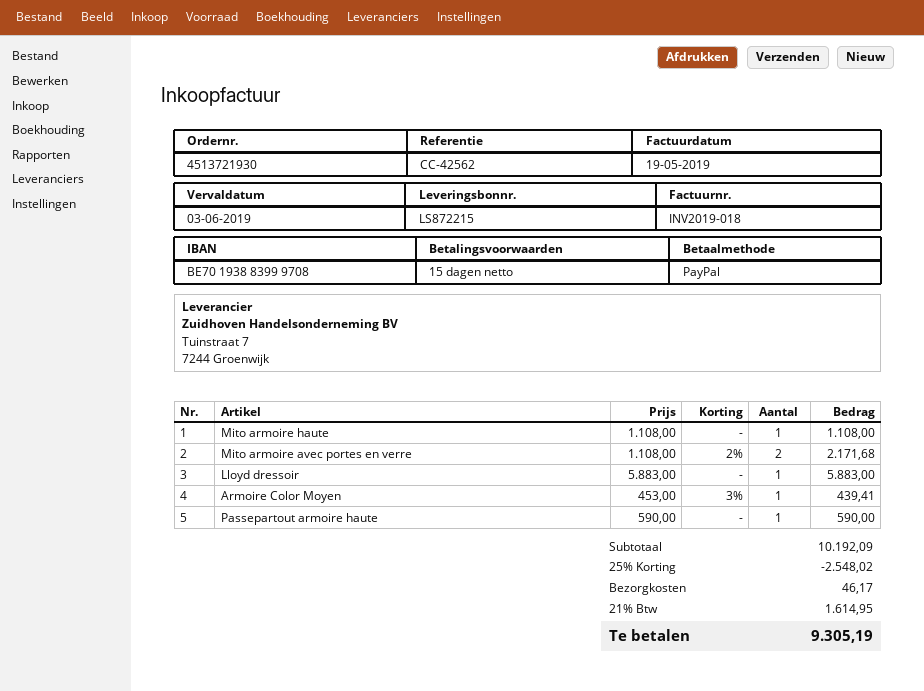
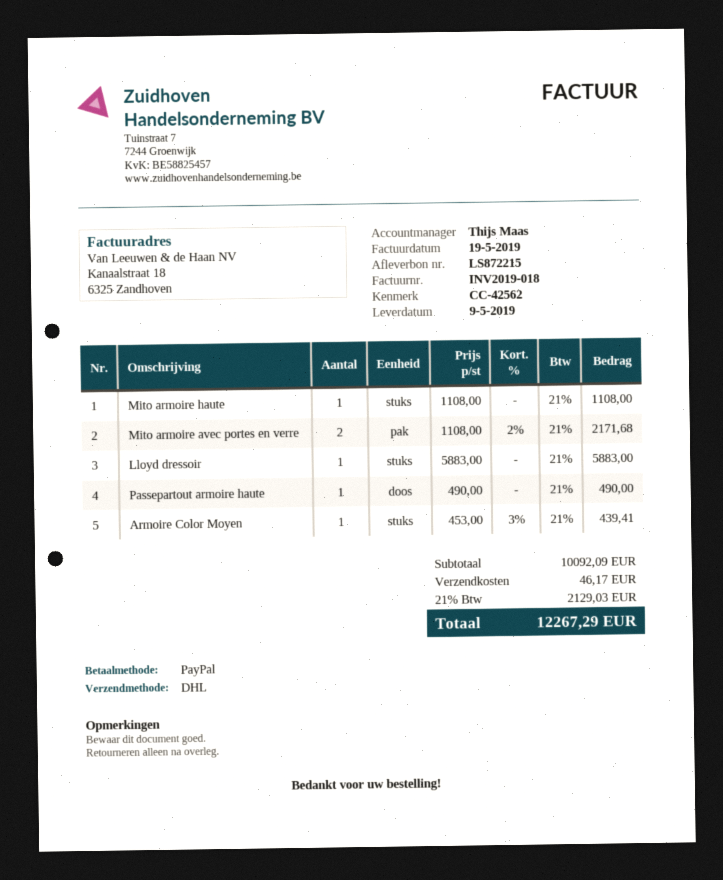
Passepartout armoire haute: 1 x 590.00 = 590.00 -> 1 x 490.00 = 490.00
subtotal: 10192.09 -> 10092.09
discount: 25% = 2548.02 -> none
tax: 21% = 1614.95 -> 21% = 2129.03
total: 9305.19 -> 12267.29

